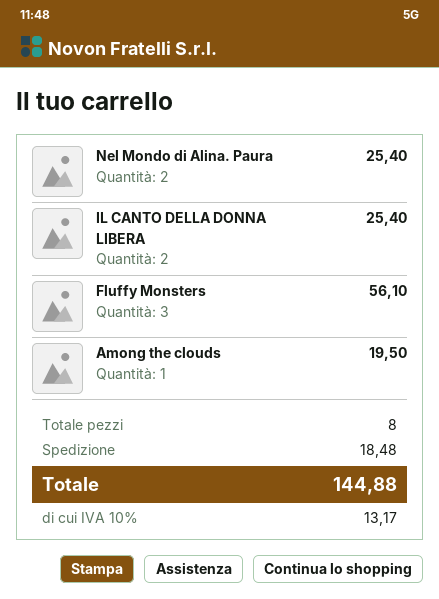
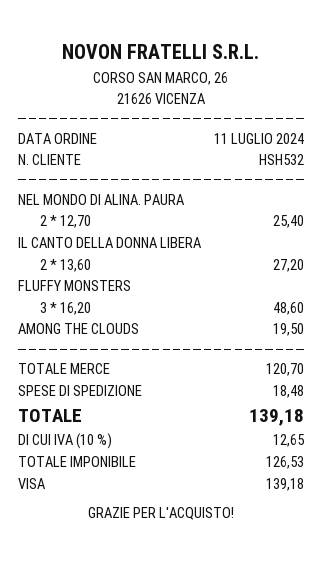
IL CANTO DELLA DONNA LIBERA: 2 for 25.40 -> 2 for 27.20
Fluffy Monsters: 3 for 56.10 -> 3 for 48.60
tax: 10% = 13.17 -> 10% = 12.65
total: 144.88 -> 139.18

